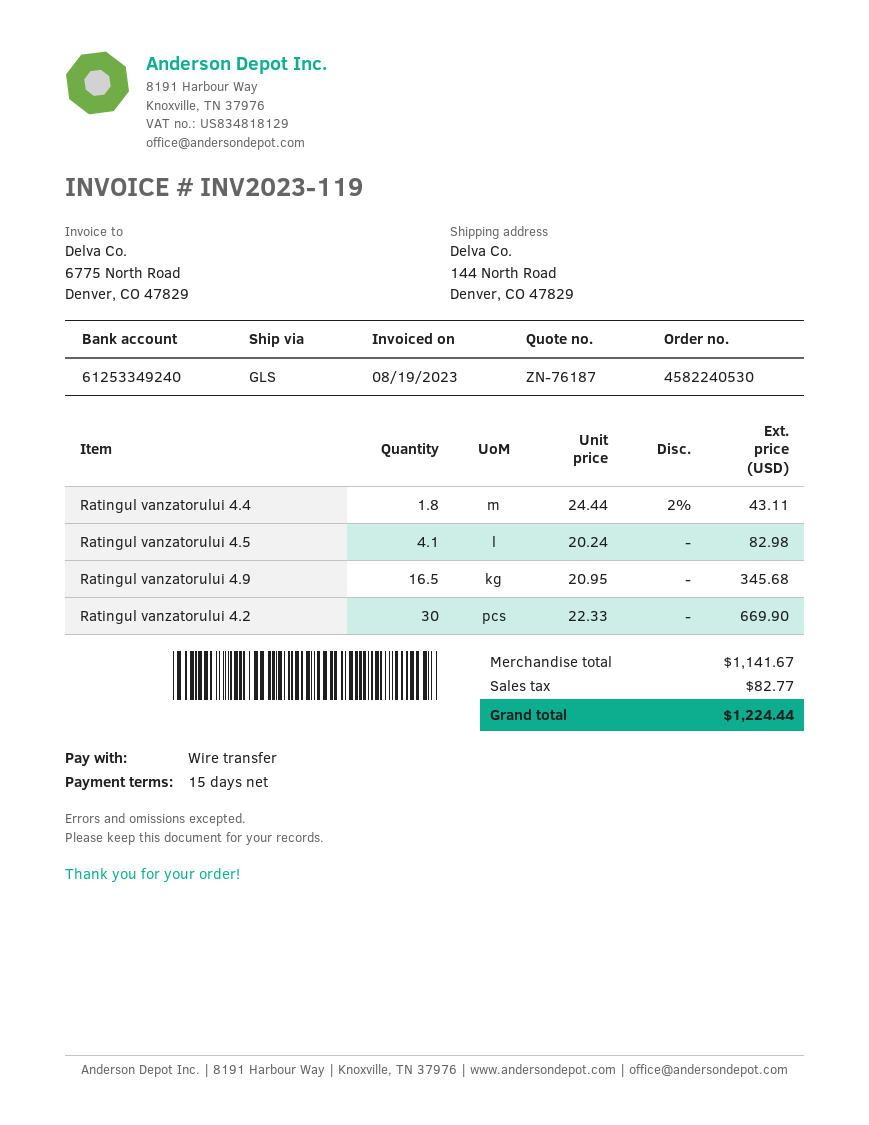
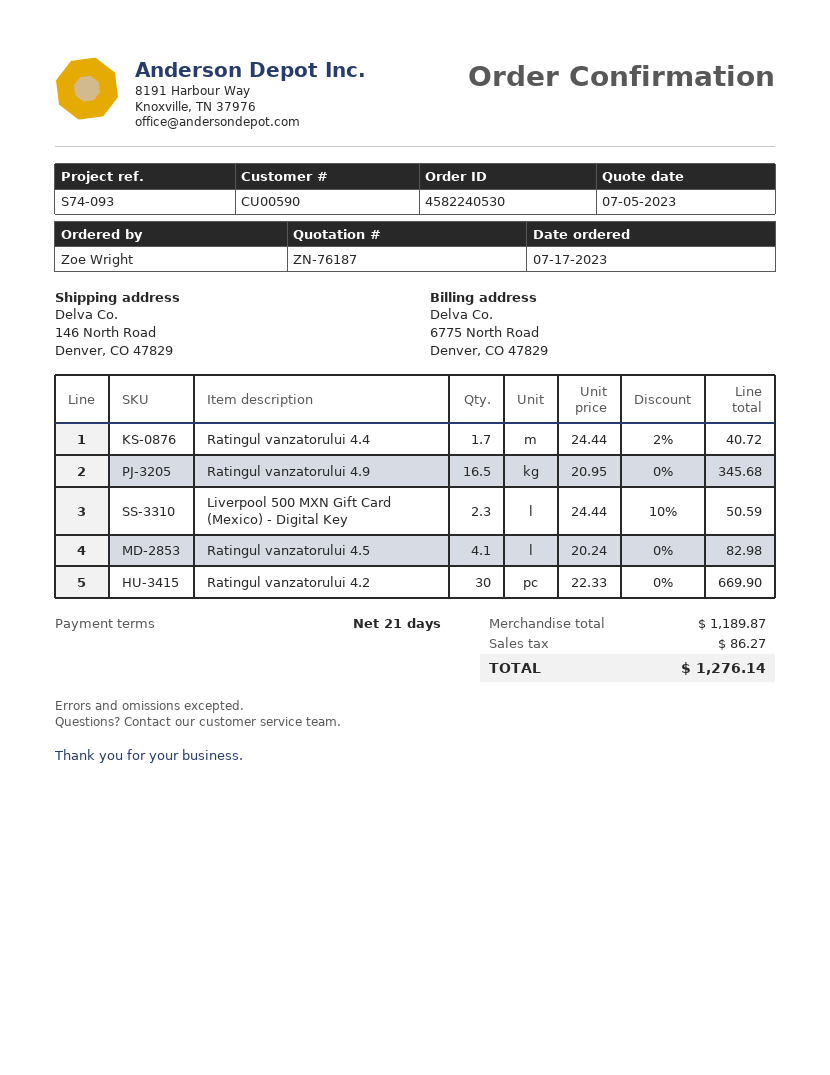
payment terms: 15 days -> 21 days
ship to: 144 North Road, Denver, CO 47829 -> 146 North Road, Denver, CO 47829
Ratingul vanzatorului 4.4: 1.8 x 24.44 - 2% = 43.11 -> 1.7 x 24.44 - 2% = 40.72
Liverpool 500 MXN Gift Card (Mexico) - Digital Key: none -> 2.3 x 24.44 - 10% = 50.59
subtotal: 1141.67 -> 1189.87
tax: 82.77 -> 86.27
total: 1224.44 -> 1276.14

